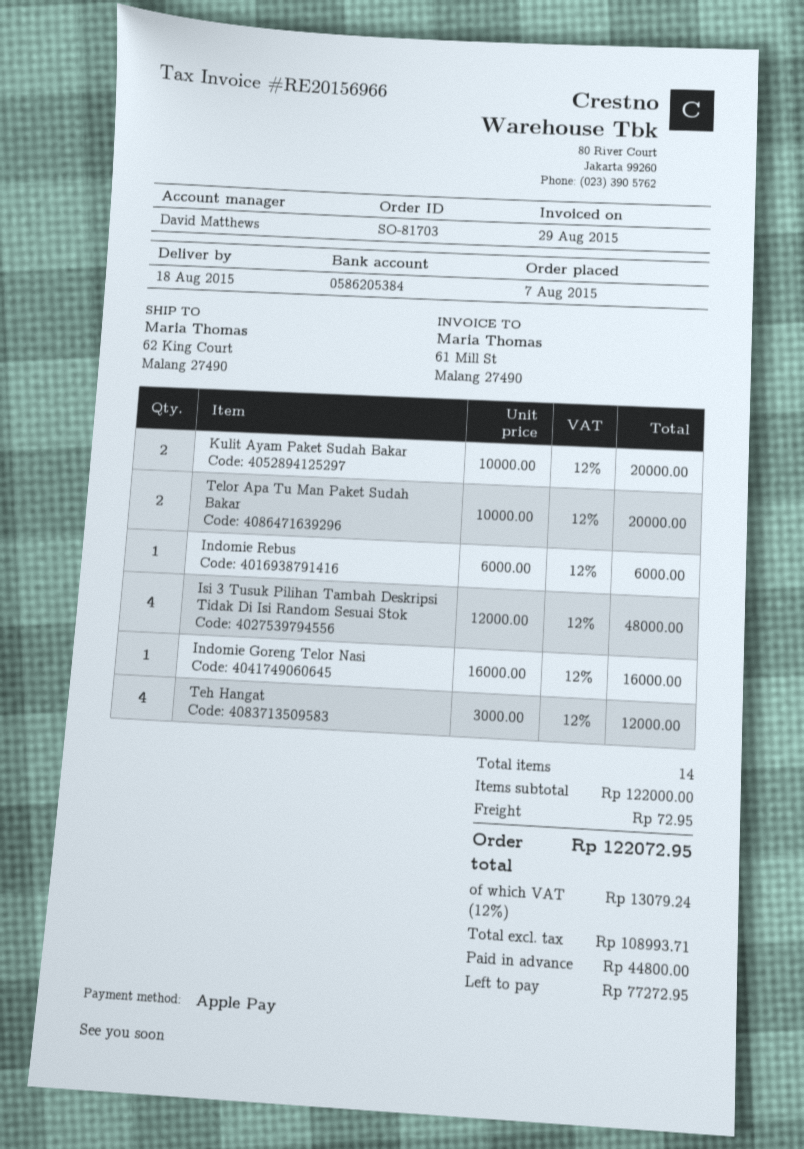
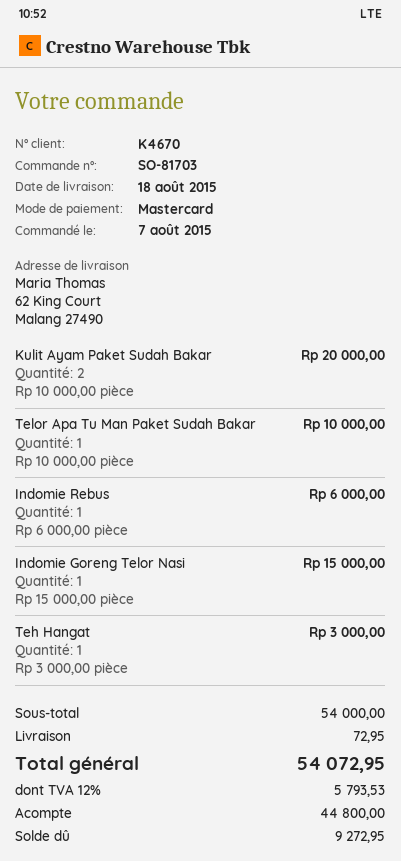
payment method: Apple Pay -> Mastercard
Telor Apa Tu Man Paket Sudah Bakar: 2 x 10000.00 = 20000.00 -> 1 x 10000.00 = 10000.00
Isi 3 Tusuk Pilihan Tambah Deskripsi Tidak Di Isi Random Sesuai Stok: 4 x 12000.00 = 48000.00 -> none
Indomie Goreng Telor Nasi: 1 x 16000.00 = 16000.00 -> 1 x 15000.00 = 15000.00
Teh Hangat: 4 x 3000.00 = 12000.00 -> 1 x 3000.00 = 3000.00
subtotal: 122000.00 -> 54000.00
tax: 12% = 13079.24 -> 12% = 5793.53
total: 122072.95 -> 54072.95
balance: 77272.95 -> 9272.95

